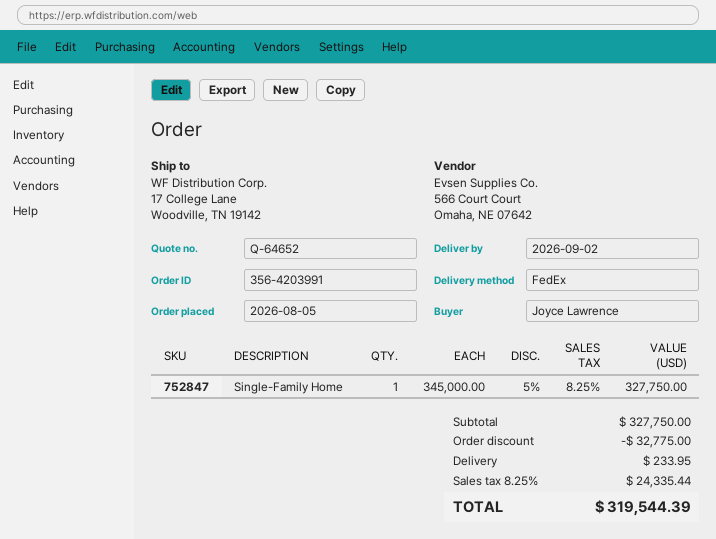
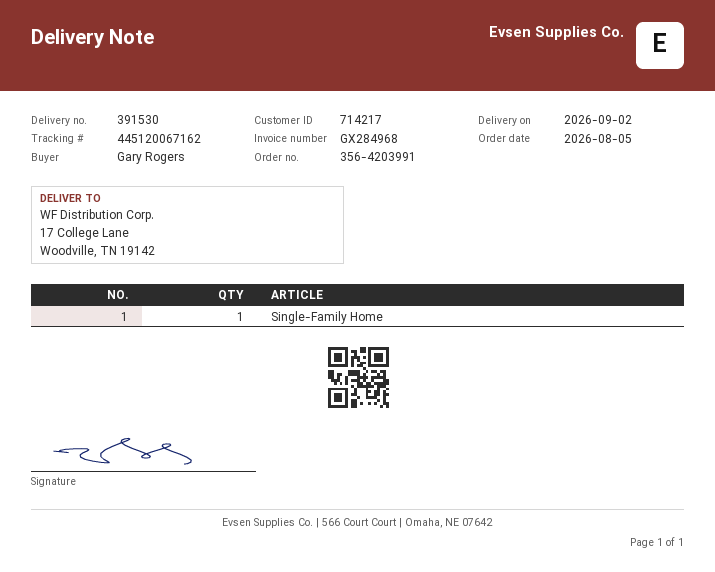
ordered by: Joyce Lawrence -> Gary Rogers

